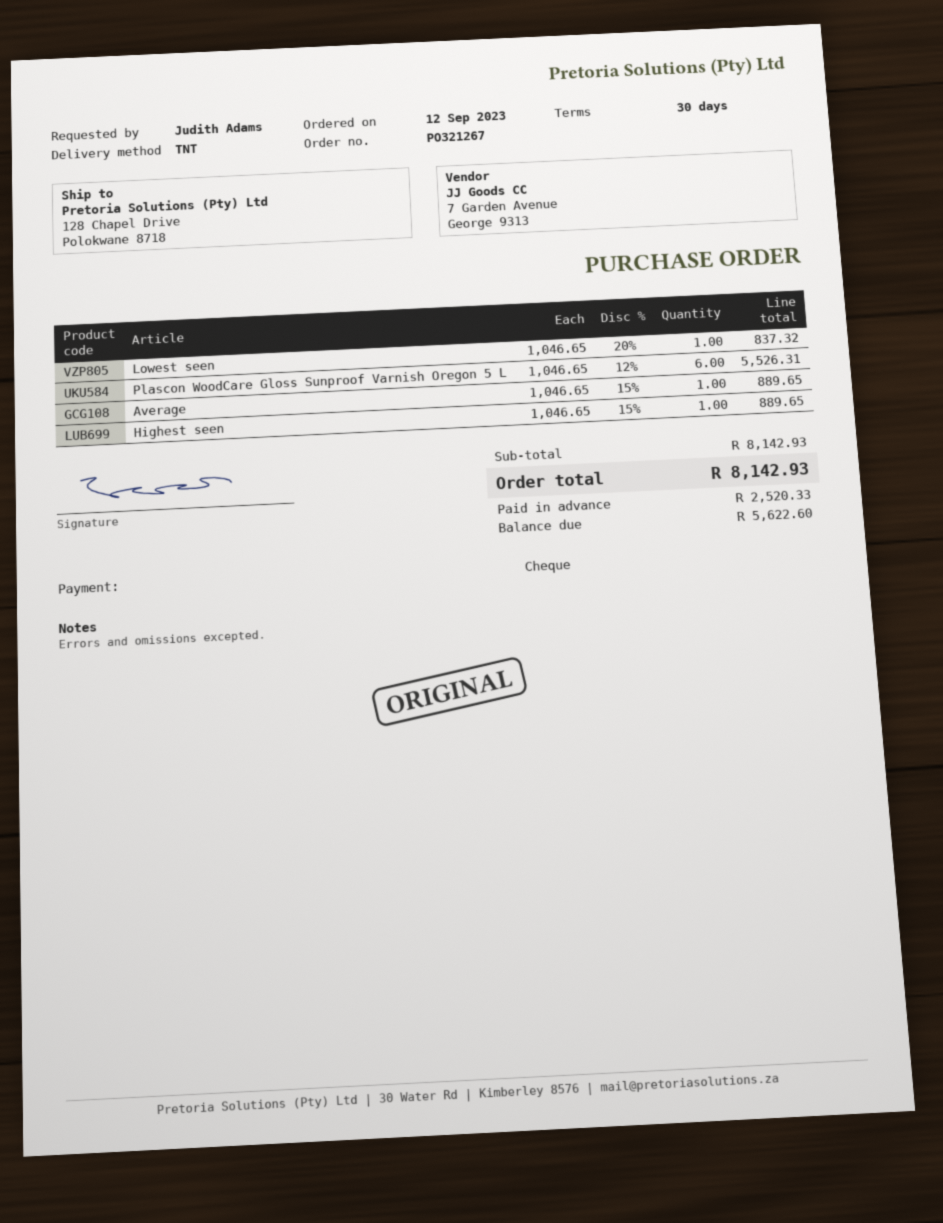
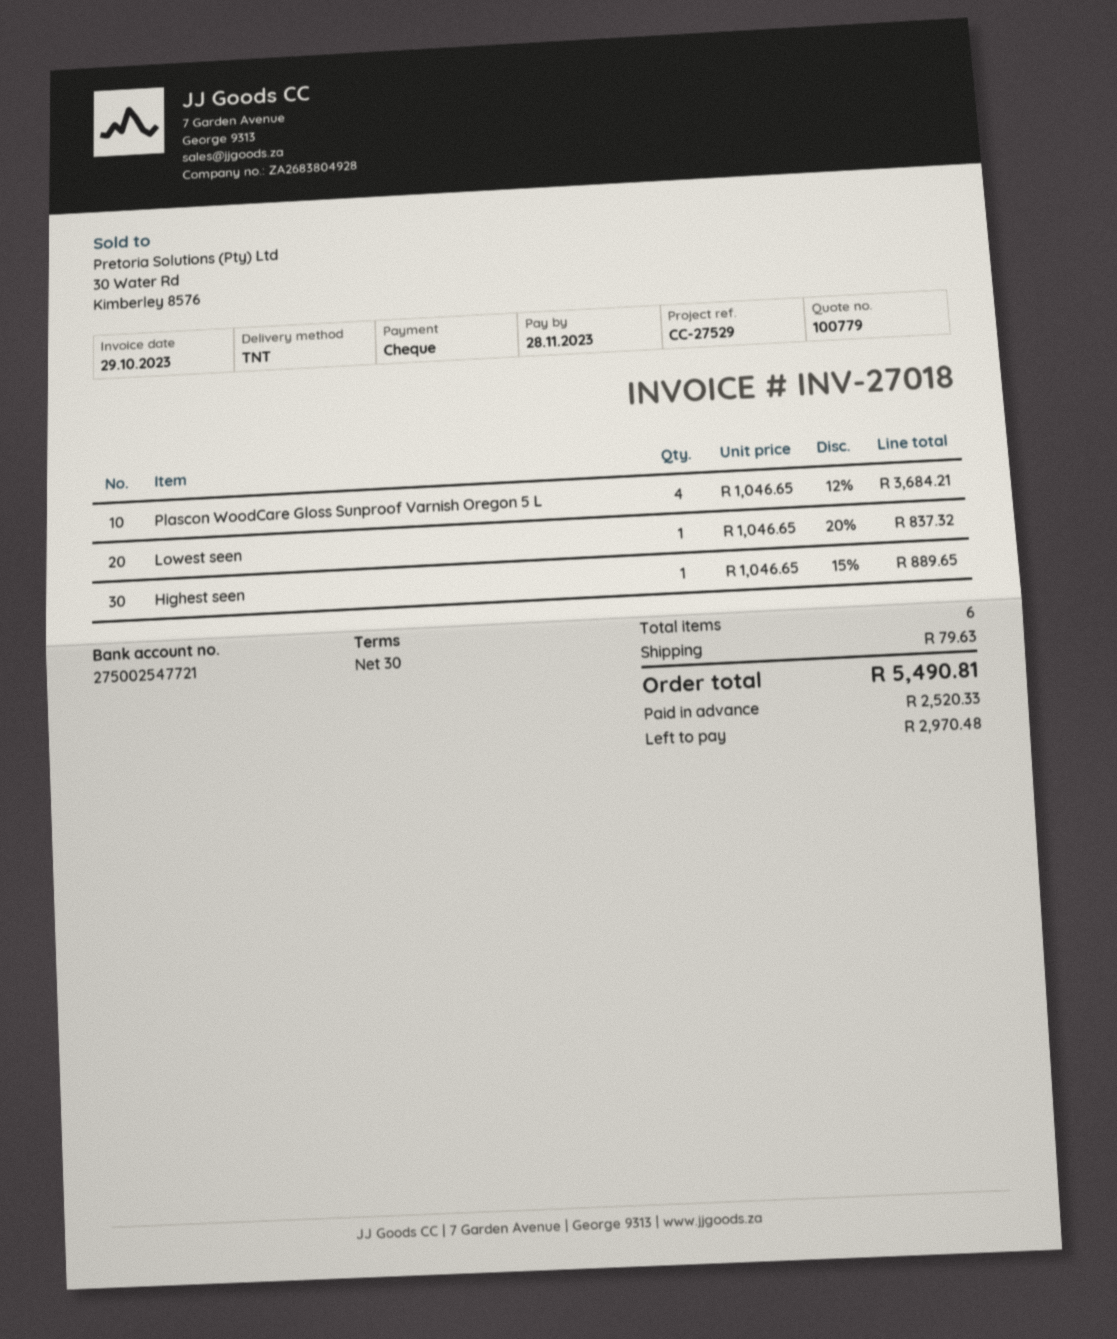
Plascon WoodCare Gloss Sunproof Varnish Oregon 5 L: 6 x 1046.65 - 12% = 5526.31 -> 4 x 1046.65 - 12% = 3684.21
Average: 1 x 1046.65 - 15% = 889.65 -> none
shipping: none -> 79.63
total: 8142.93 -> 5490.81
balance: 5622.60 -> 2970.48

